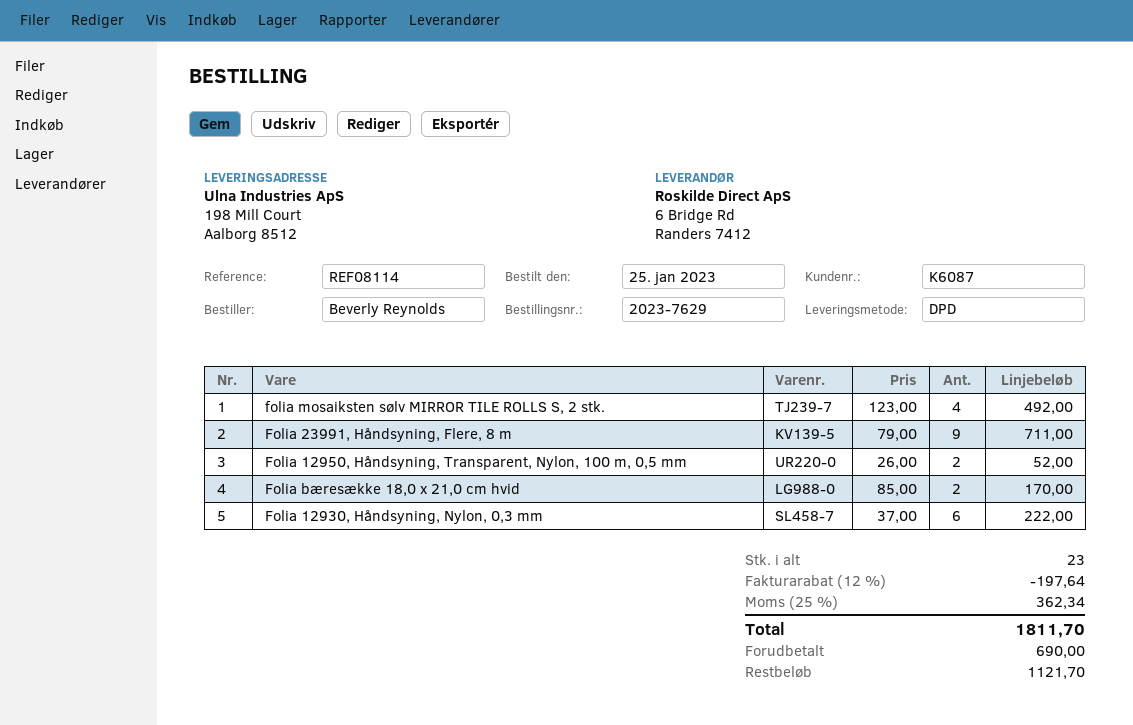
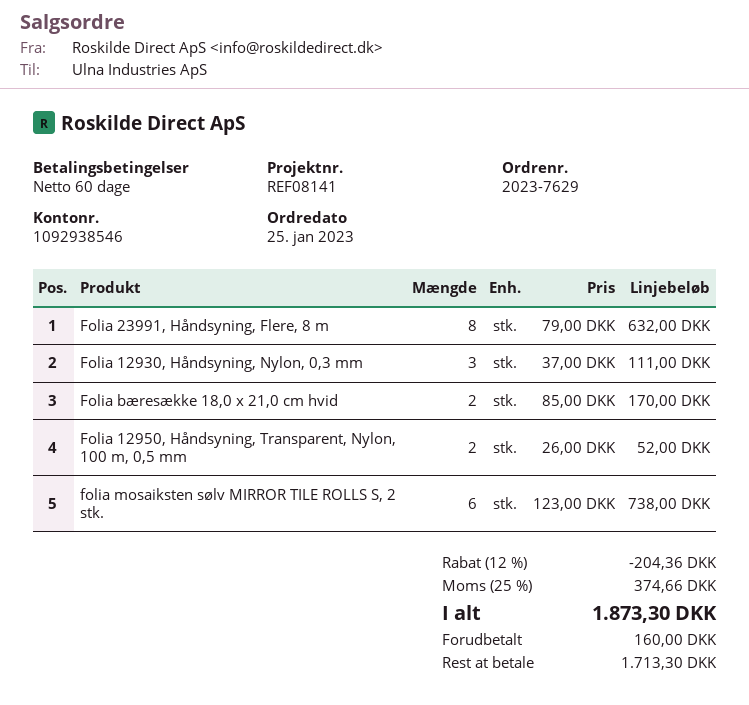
reference: REF08114 -> REF08141
folia mosaiksten sølv MIRROR TILE ROLLS S, 2 stk.: 4 x 123.00 = 492.00 -> 6 x 123.00 = 738.00
Folia 23991, Håndsyning, Flere, 8 m: 9 x 79.00 = 711.00 -> 8 x 79.00 = 632.00
Folia 12930, Håndsyning, Nylon, 0,3 mm: 6 x 37.00 = 222.00 -> 3 x 37.00 = 111.00
discount: 12% = 197.64 -> 12% = 204.36
tax: 25% = 362.34 -> 25% = 374.66
total: 1811.70 -> 1873.30
deposit: 690.00 -> 160.00
balance: 1121.70 -> 1713.30

